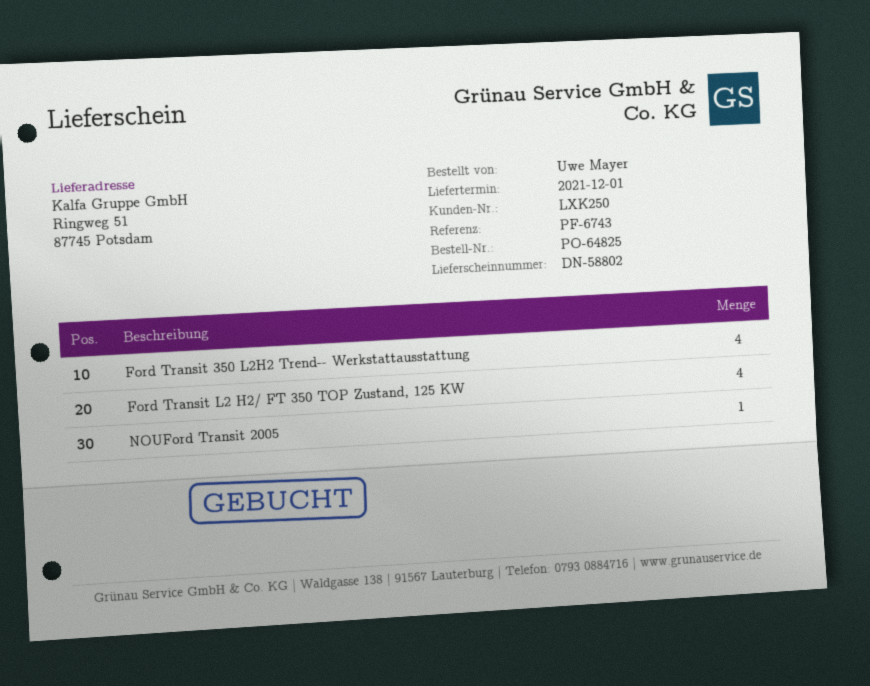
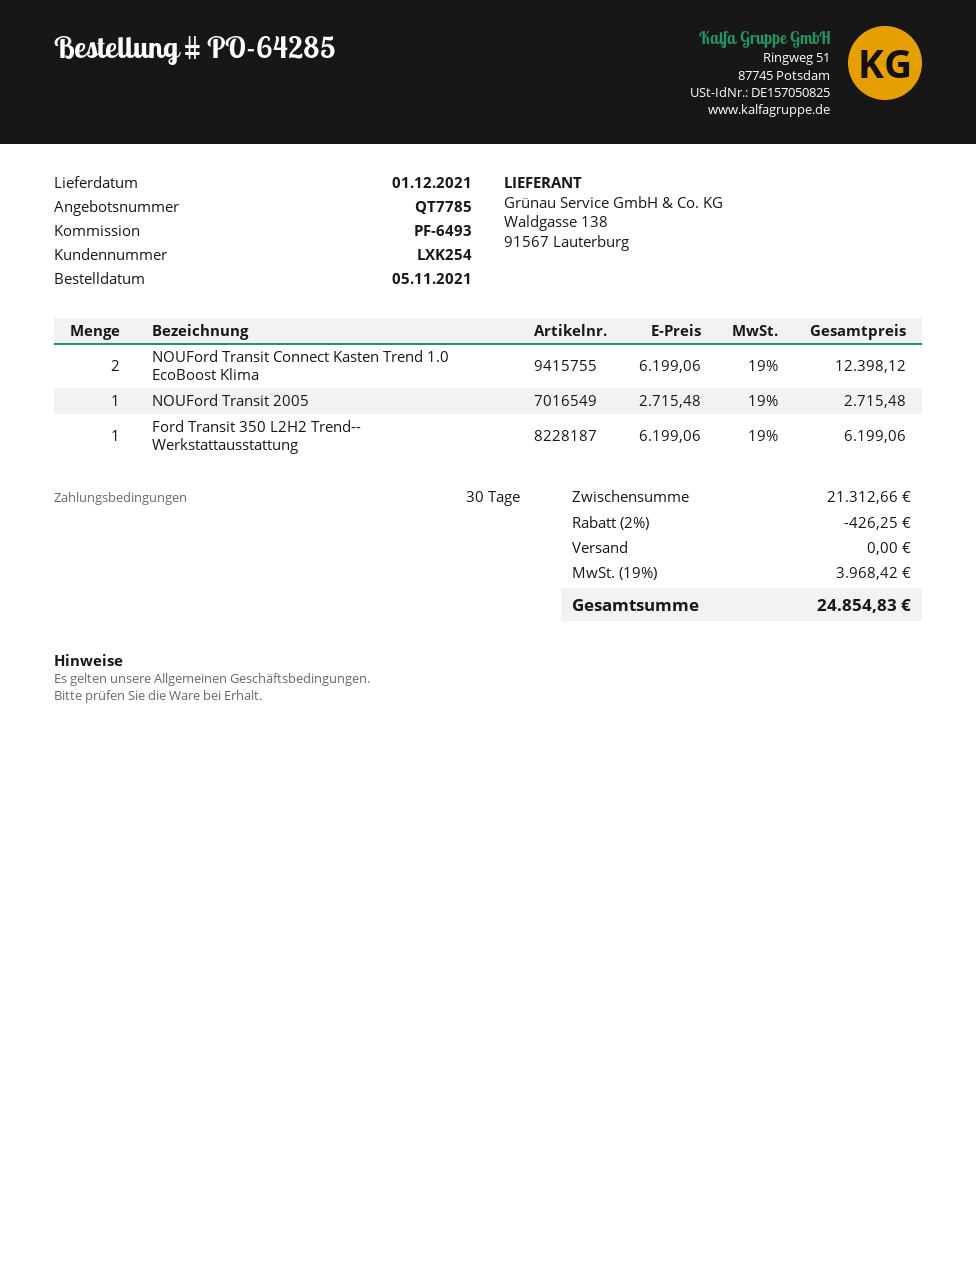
order number: PO-64825 -> PO-64285
customer number: LXK250 -> LXK254
reference: PF-6743 -> PF-6493
Ford Transit 350 L2H2 Trend-- Werkstattausstattung: 4 -> 1
Ford Transit L2 H2/ FT 350 TOP Zustand, 125 KW: 4 -> none
NOUFord Transit Connect Kasten Trend 1.0 EcoBoost Klima: none -> 2

